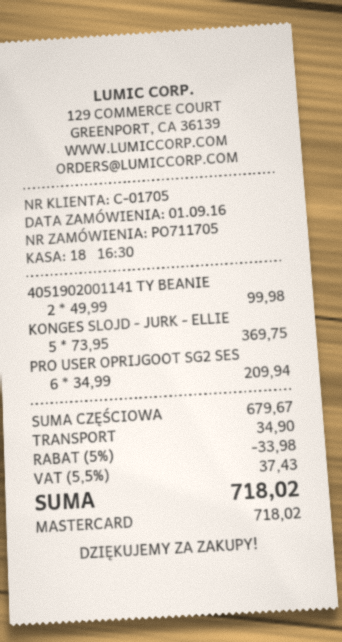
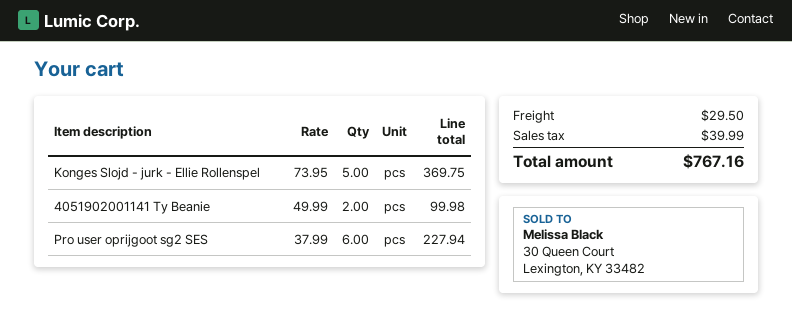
PRO USER OPRIJGOOT SG2 SES: 6 x 34.99 = 209.94 -> 6 x 37.99 = 227.94
discount: 5% = 33.98 -> none
shipping: 34.90 -> 29.50
tax: 37.43 -> 39.99
total: 718.02 -> 767.16

